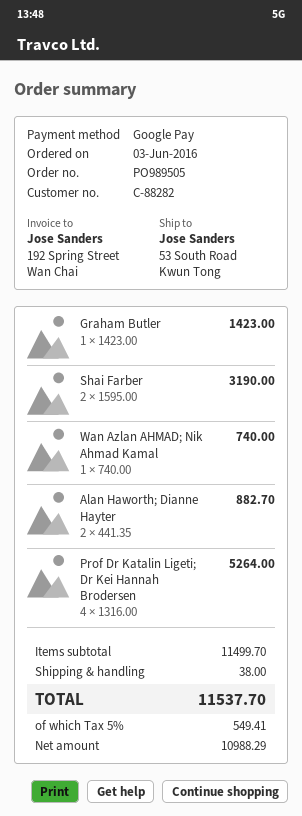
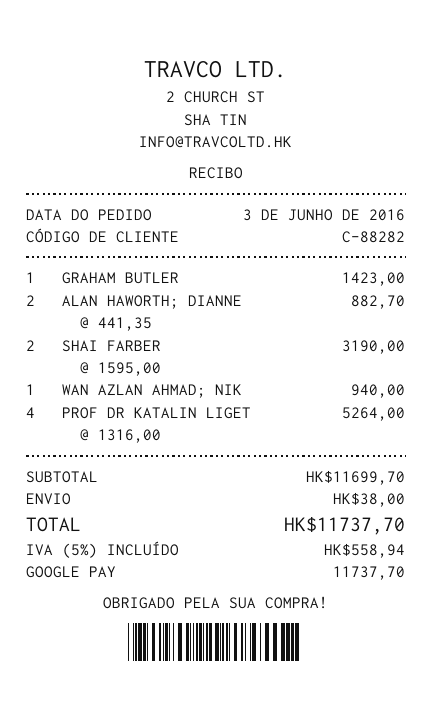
Wan Azlan AHMAD; Nik Ahmad Kamal: 1 x 740.00 = 740.00 -> 1 x 940.00 = 940.00
subtotal: 11499.70 -> 11699.70
tax: 5% = 549.41 -> 5% = 558.94
total: 11537.70 -> 11737.70

